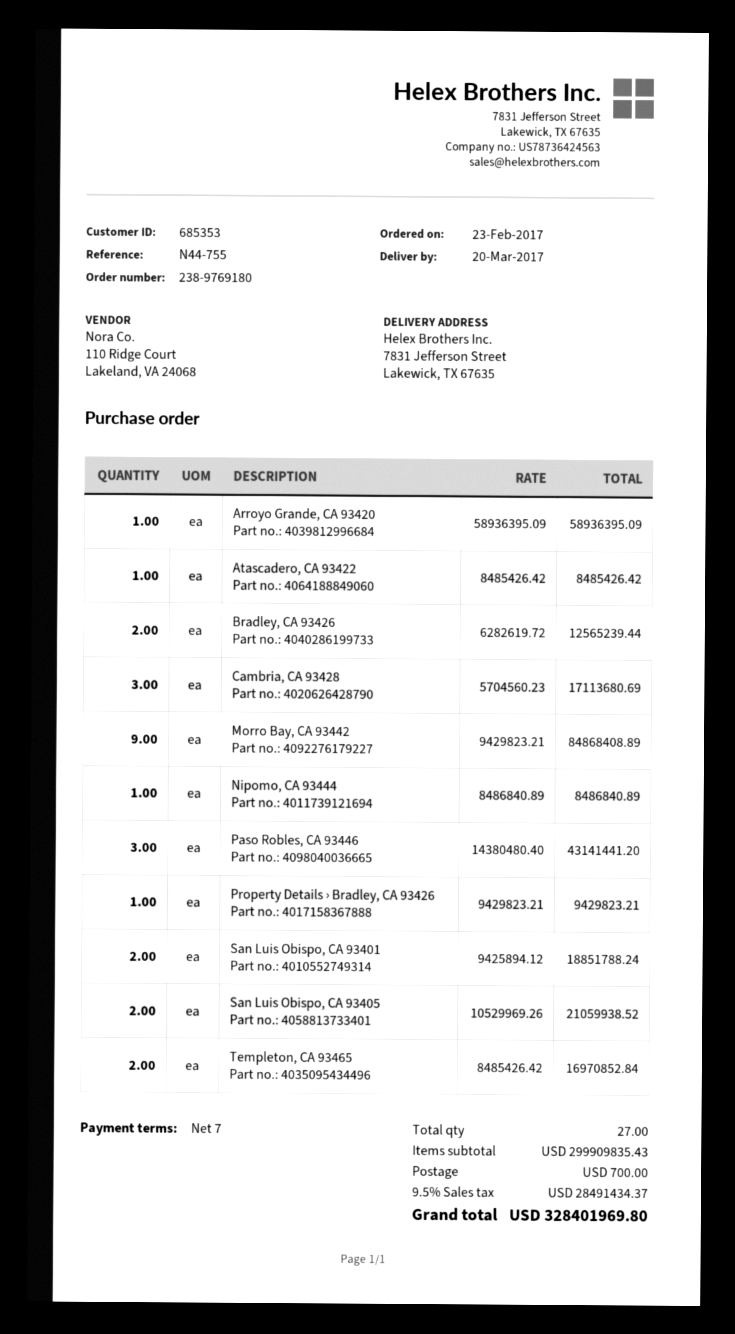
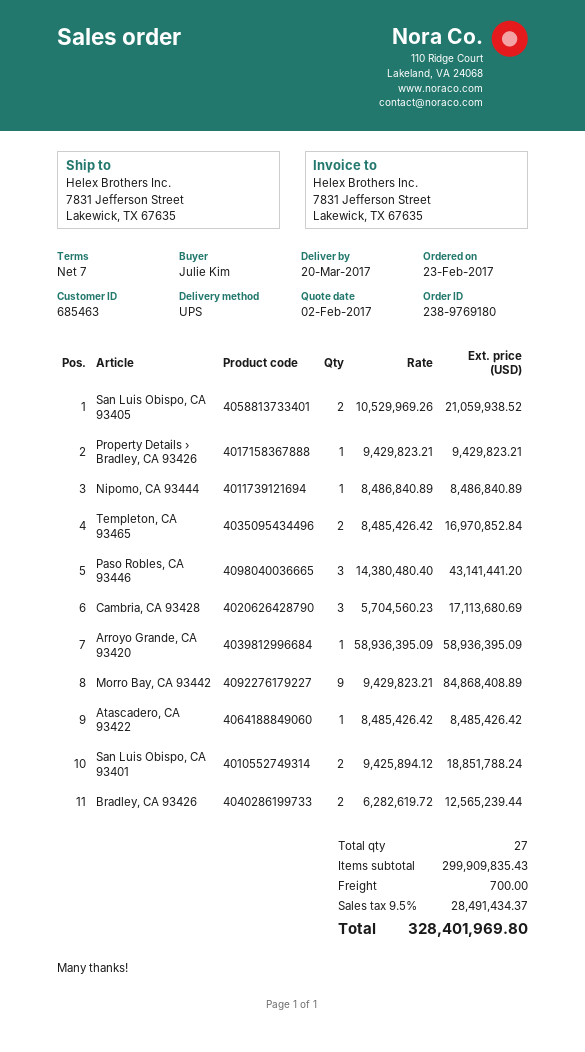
customer number: 685353 -> 685463

